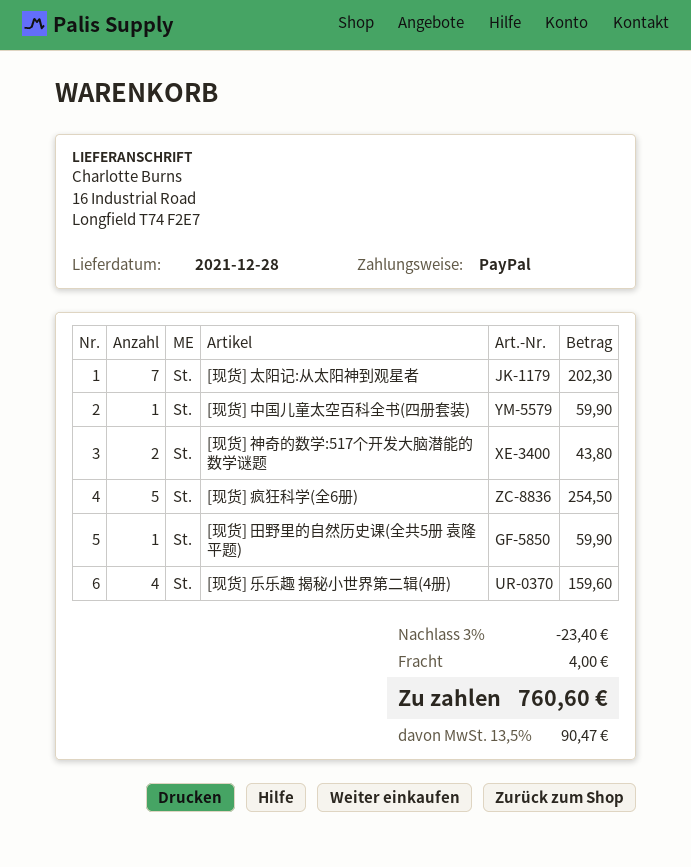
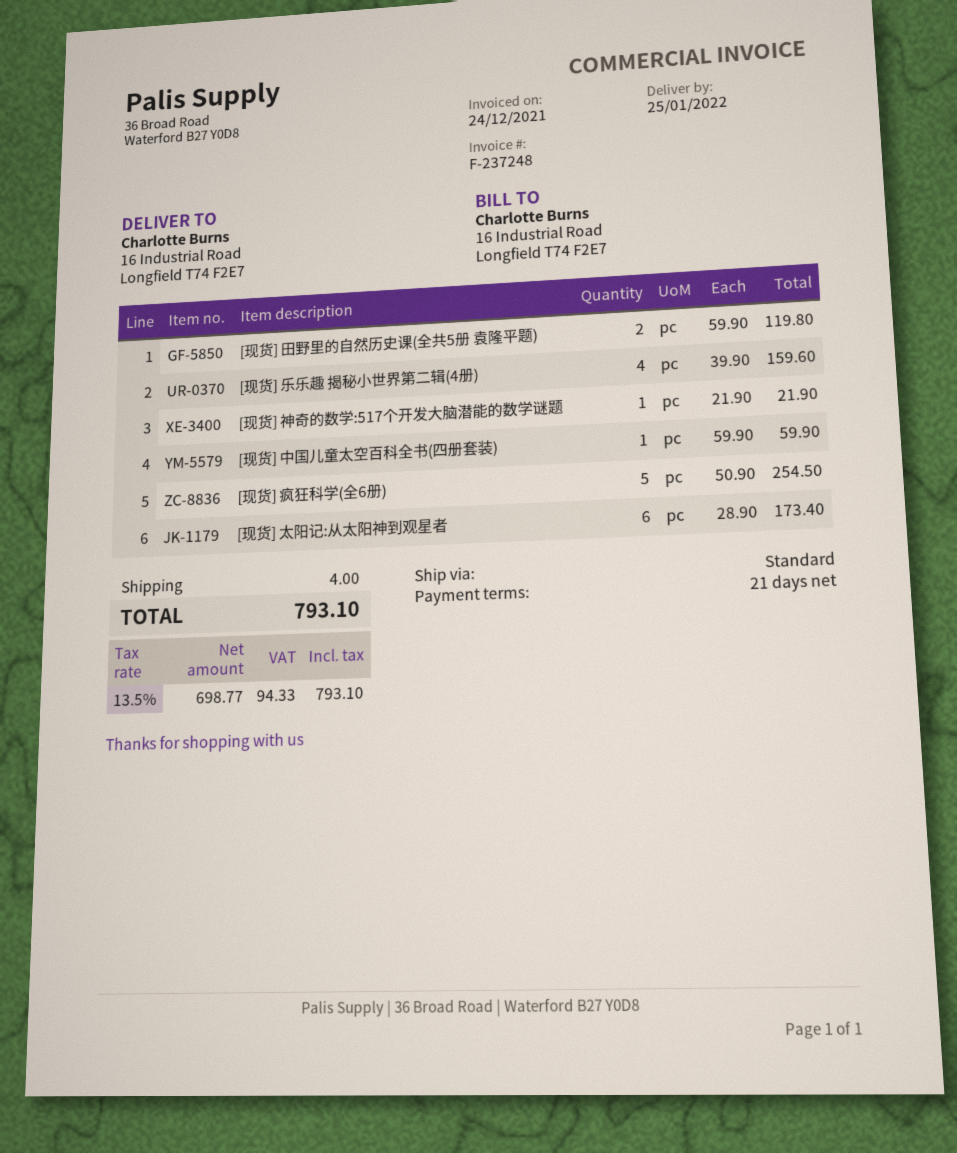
delivery date: 2021-12-28 -> 2022-01-25
[现货] 太阳记:从太阳神到观星者: 7 for 202.30 -> 6 for 173.40
[现货] 神奇的数学:517个开发大脑潜能的数学谜题: 2 for 43.80 -> 1 for 21.90
[现货] 田野里的自然历史课(全共5册 袁隆平题): 1 for 59.90 -> 2 for 119.80
discount: 3% = 23.40 -> none
tax: 13.5% = 90.47 -> 13.5% = 94.33
total: 760.60 -> 793.10

